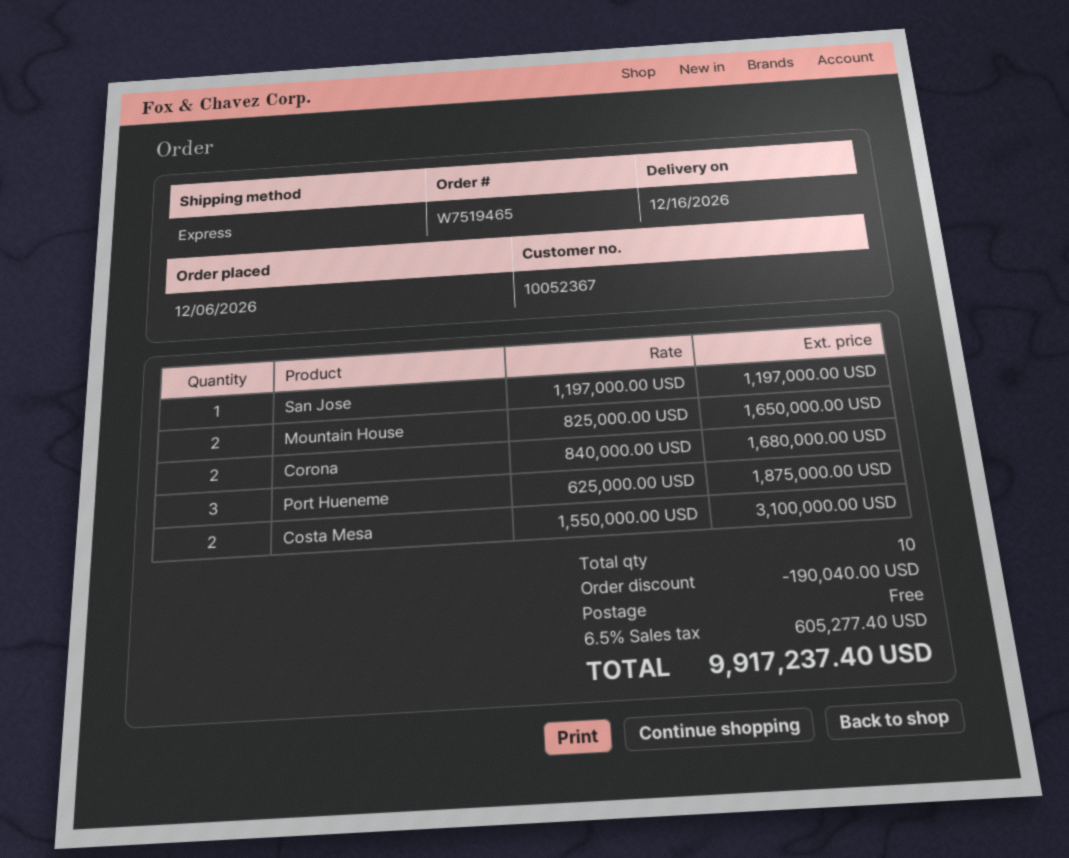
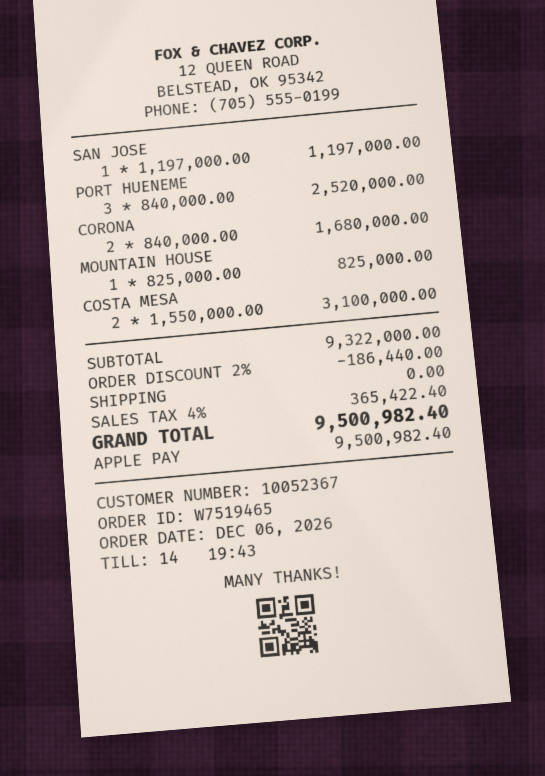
Mountain House: 2 x 825000.00 = 1650000.00 -> 1 x 825000.00 = 825000.00
Port Hueneme: 3 x 625000.00 = 1875000.00 -> 3 x 840000.00 = 2520000.00
discount: 190040.00 -> 186440.00
tax: 6.5% = 605277.40 -> 4% = 365422.40
total: 9917237.40 -> 9500982.40

